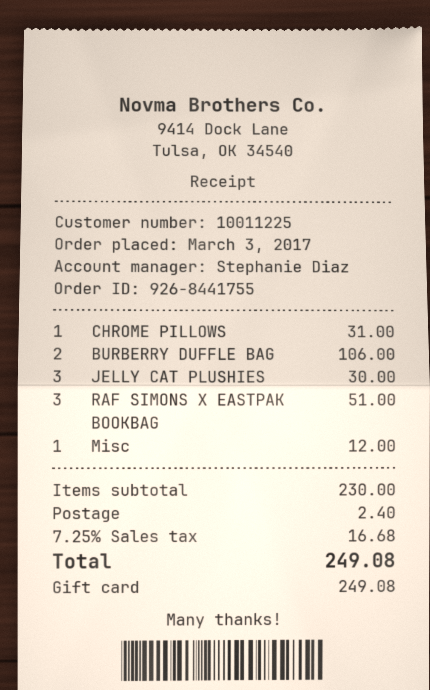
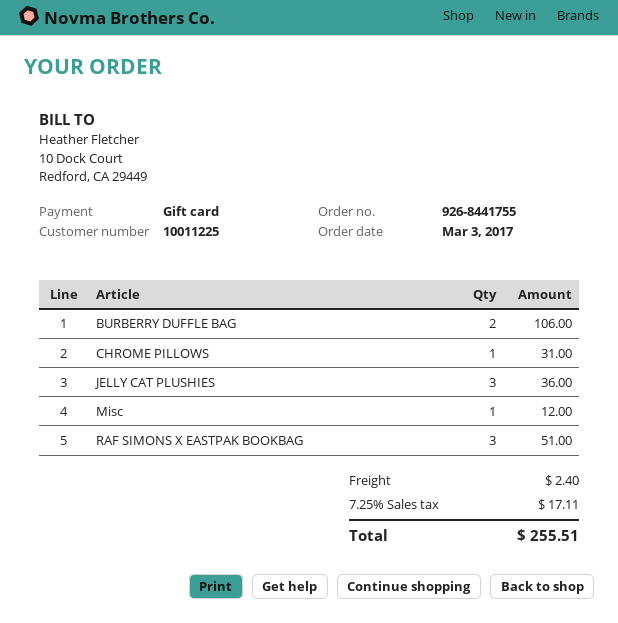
JELLY CAT PLUSHIES: 3 for 30.00 -> 3 for 36.00
tax: 7.25% = 16.68 -> 7.25% = 17.11
total: 249.08 -> 255.51

